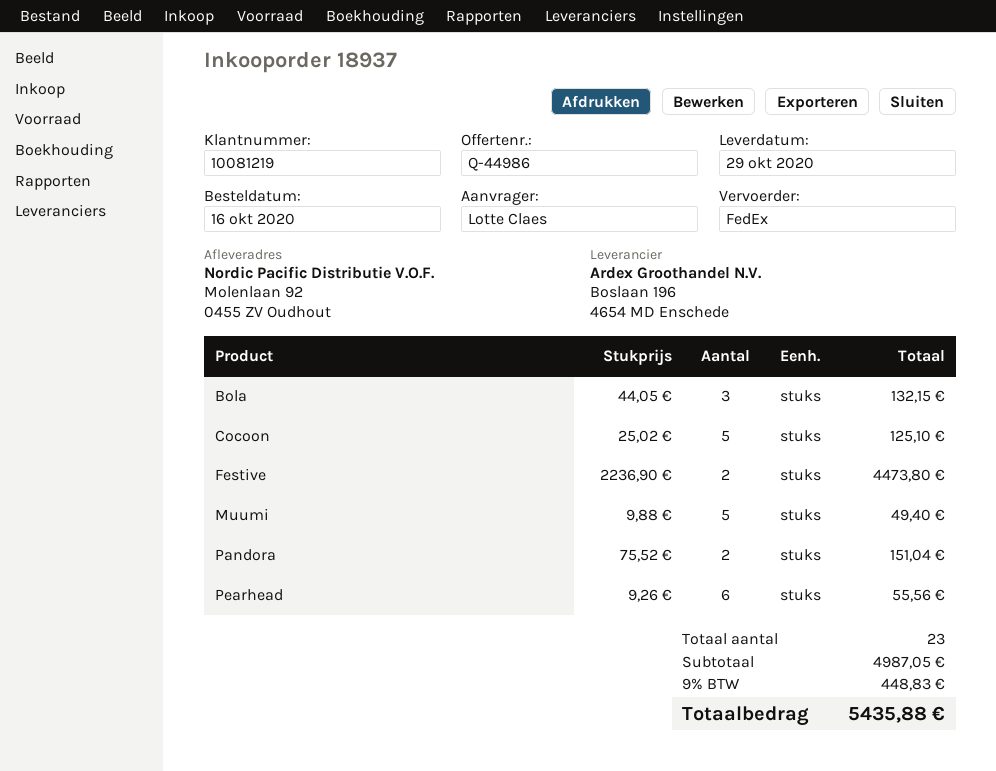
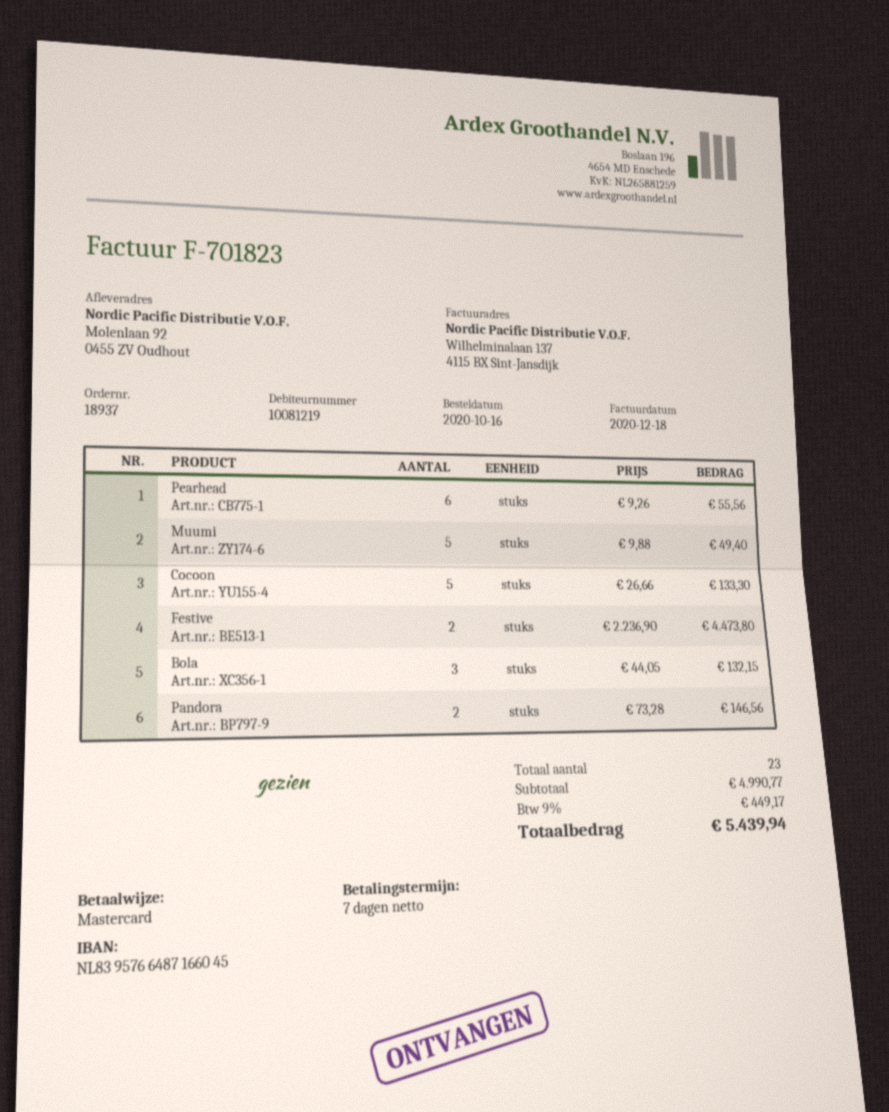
Cocoon: 5 x 25.02 = 125.10 -> 5 x 26.66 = 133.30
Pandora: 2 x 75.52 = 151.04 -> 2 x 73.28 = 146.56
subtotal: 4987.05 -> 4990.77
tax: 9% = 448.83 -> 9% = 449.17
total: 5435.88 -> 5439.94

